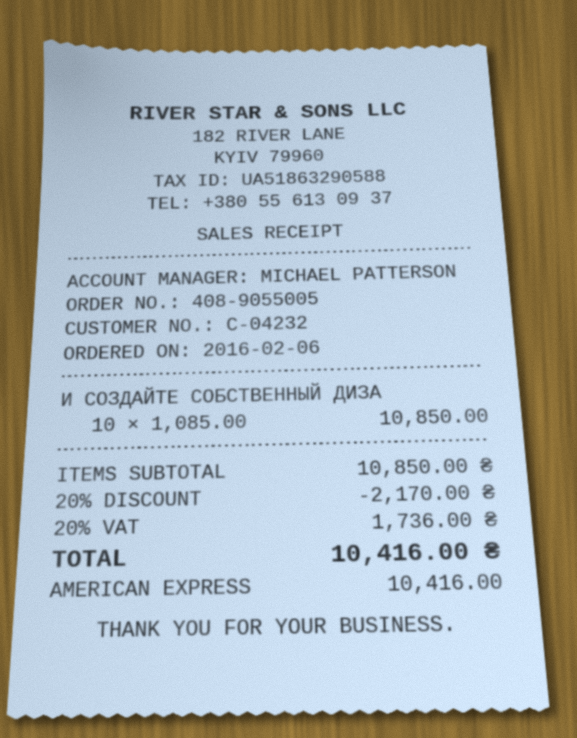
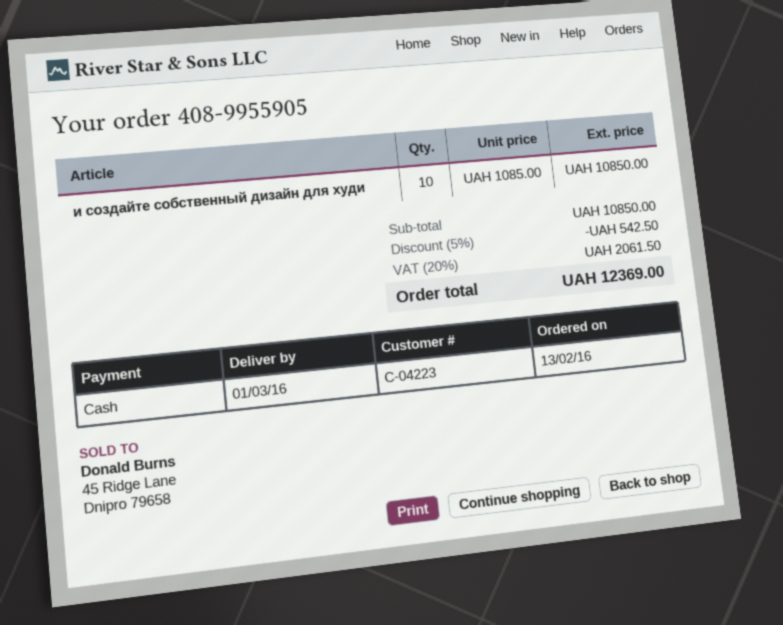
order number: 408-9055005 -> 408-9955905
order date: 2016-02-06 -> 2016-02-13
customer number: C-04232 -> C-04223
payment method: American Express -> cash
discount: 20% = 2170.00 -> 5% = 542.50
tax: 20% = 1736.00 -> 20% = 2061.50
total: 10416.00 -> 12369.00

